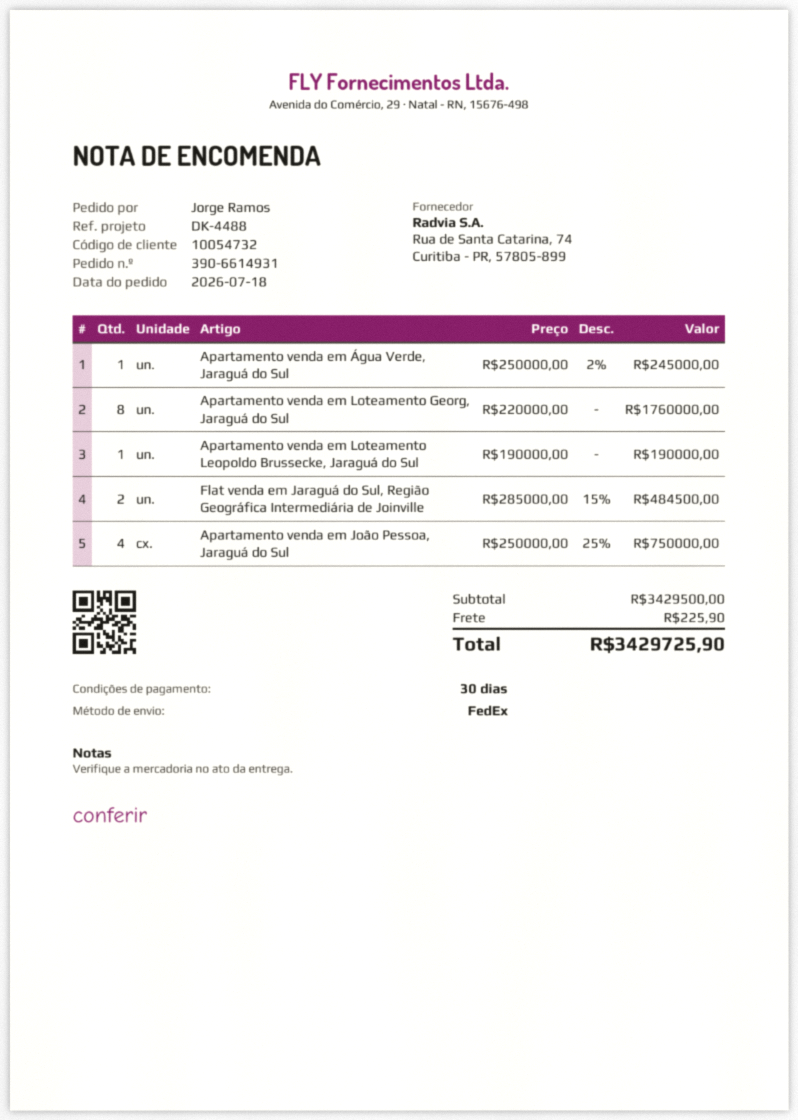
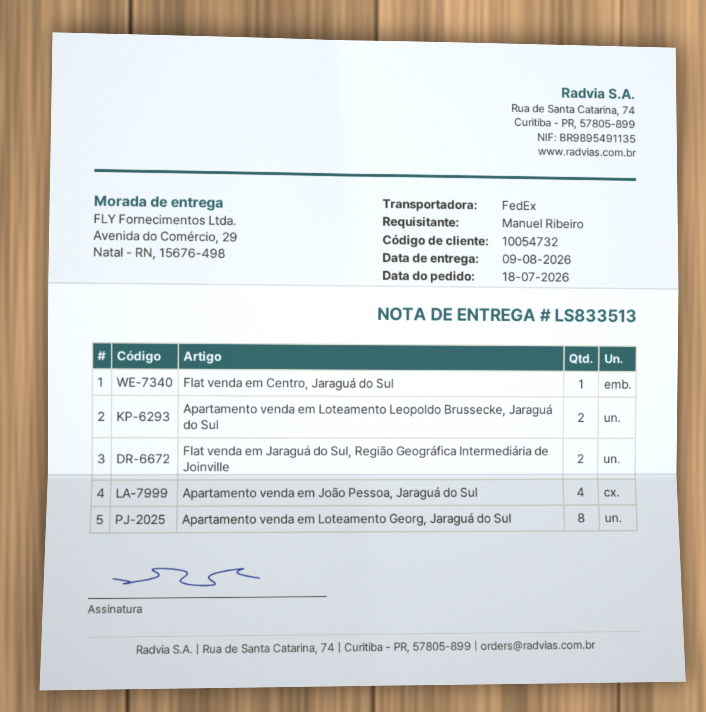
ordered by: Jorge Ramos -> Manuel Ribeiro
Apartamento venda em Água Verde, Jaraguá do Sul: 1 -> none
Apartamento venda em Loteamento Leopoldo Brussecke, Jaraguá do Sul: 1 -> 2
Flat venda em Centro, Jaraguá do Sul: none -> 1

